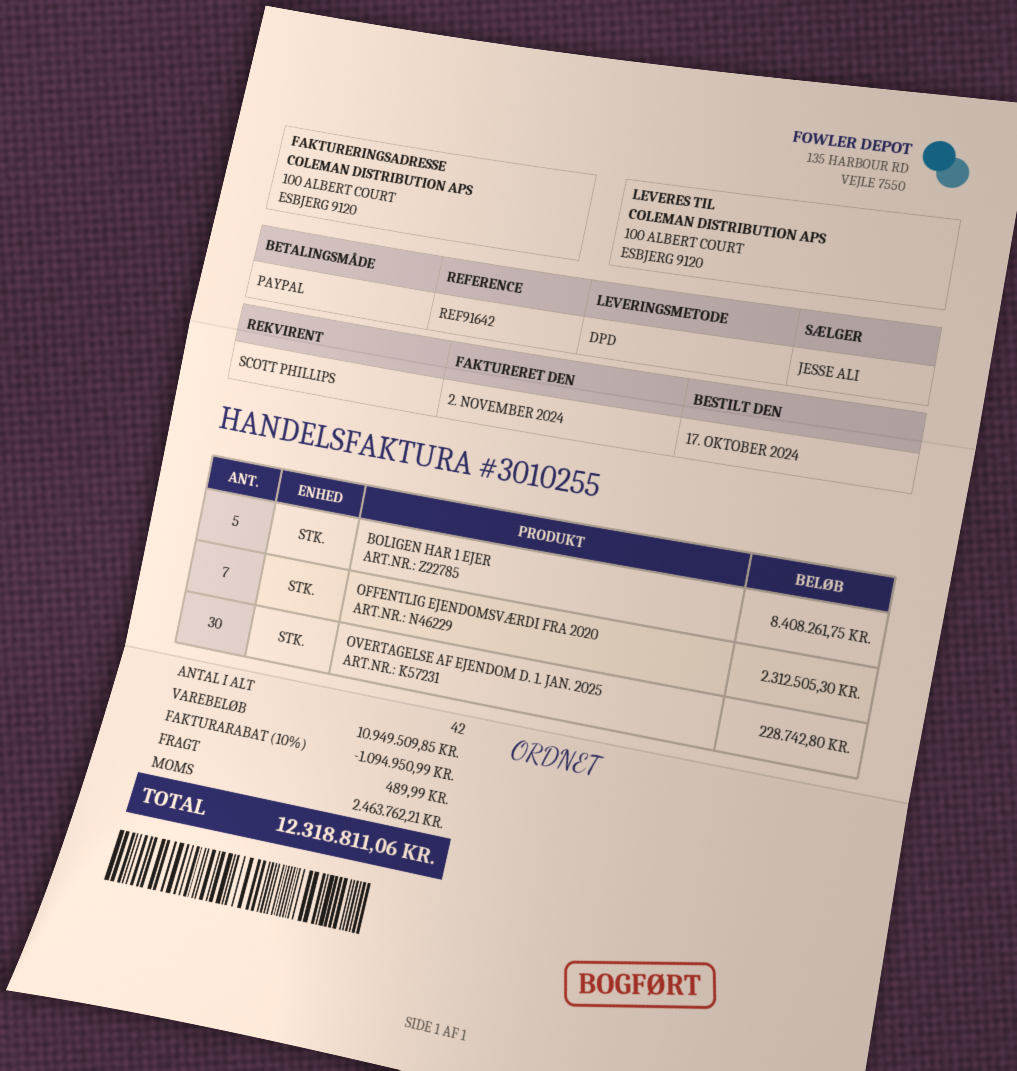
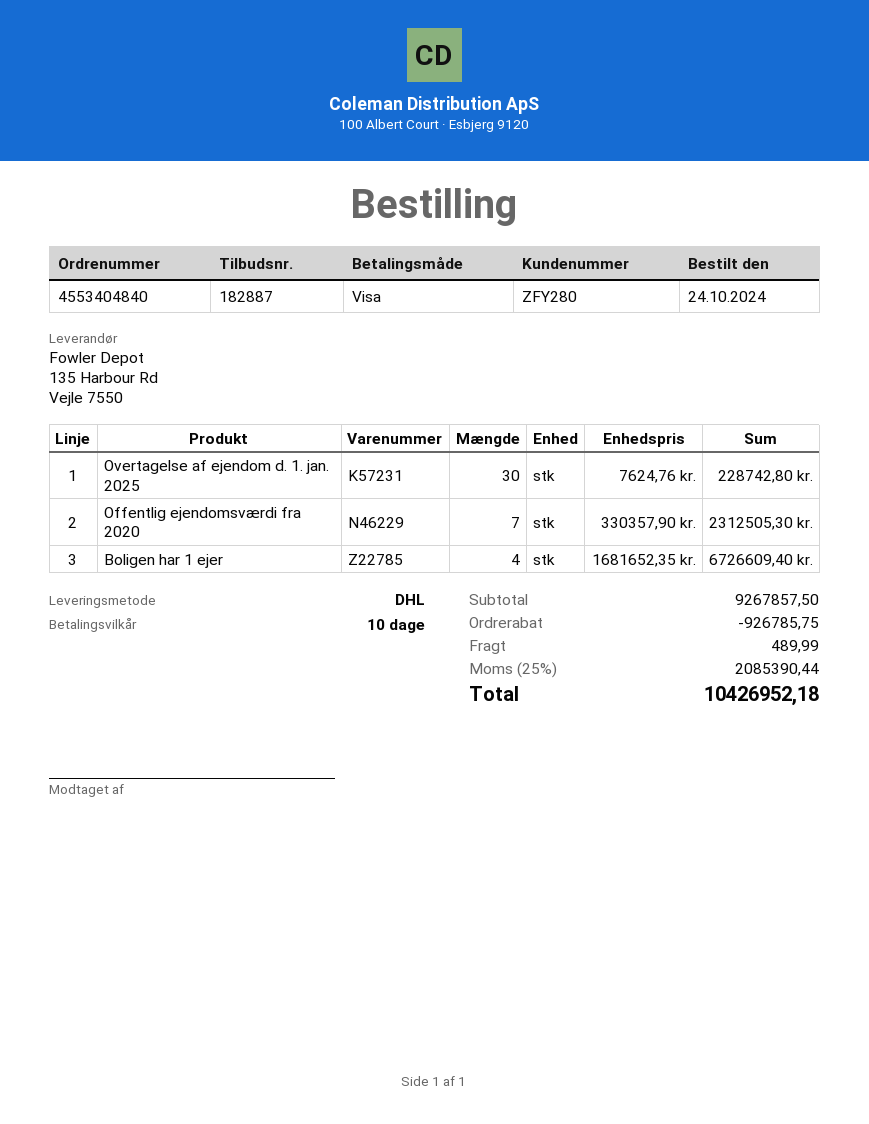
order date: 2024-10-17 -> 2024-10-24
payment method: PayPal -> Visa
shipping method: DPD -> DHL
BOLIGEN HAR 1 EJER: 5 for 8408261.75 -> 4 for 6726609.40
subtotal: 10949509.85 -> 9267857.50
discount: 1094950.99 -> 926785.75
tax: 2463762.21 -> 2085390.44
total: 12318811.06 -> 10426952.18

